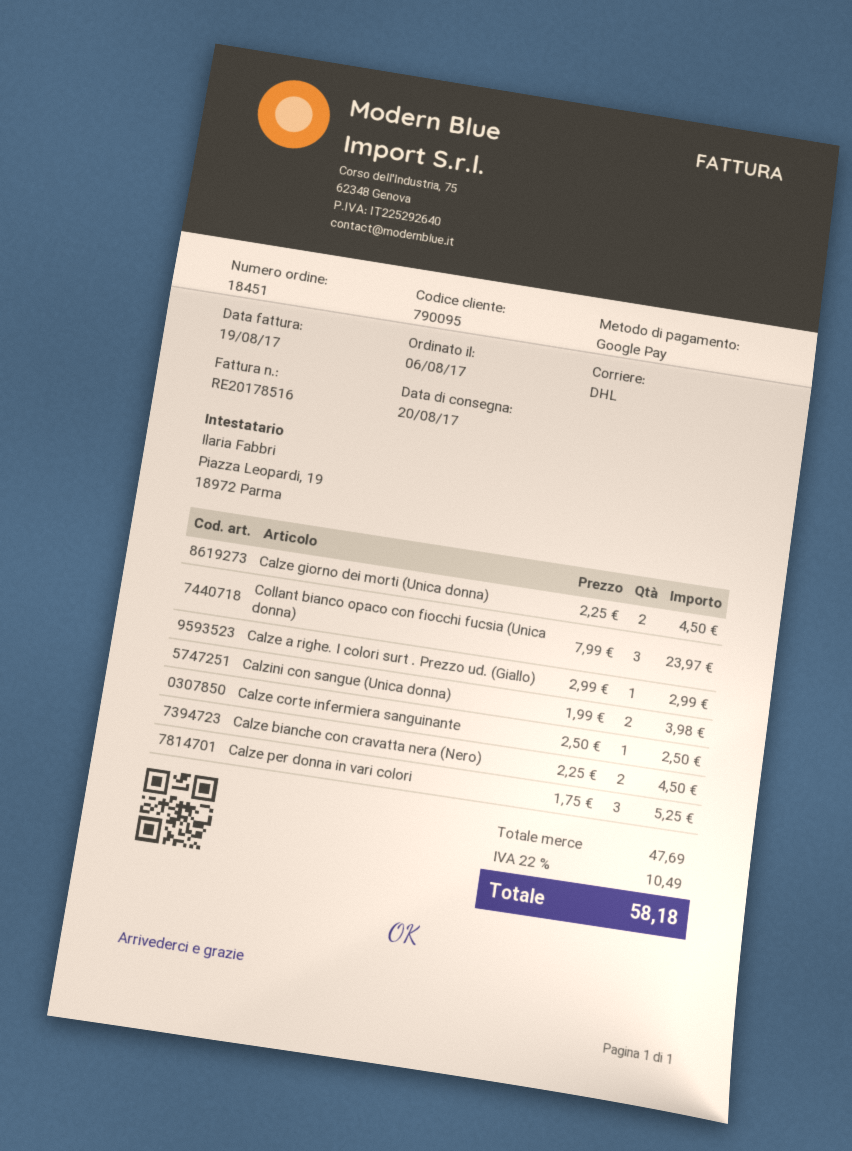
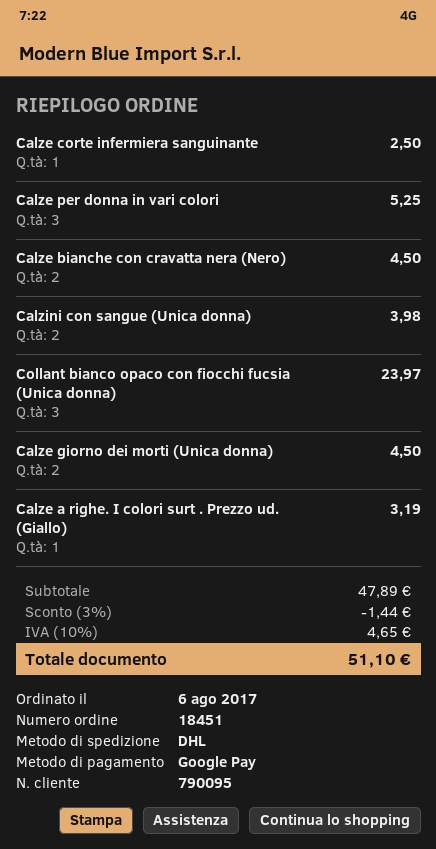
Calze a righe. I colori surt . Prezzo ud. (Giallo): 1 for 2.99 -> 1 for 3.19
subtotal: 47.69 -> 47.89
discount: none -> 3% = 1.44
tax: 22% = 10.49 -> 10% = 4.65
total: 58.18 -> 51.10

